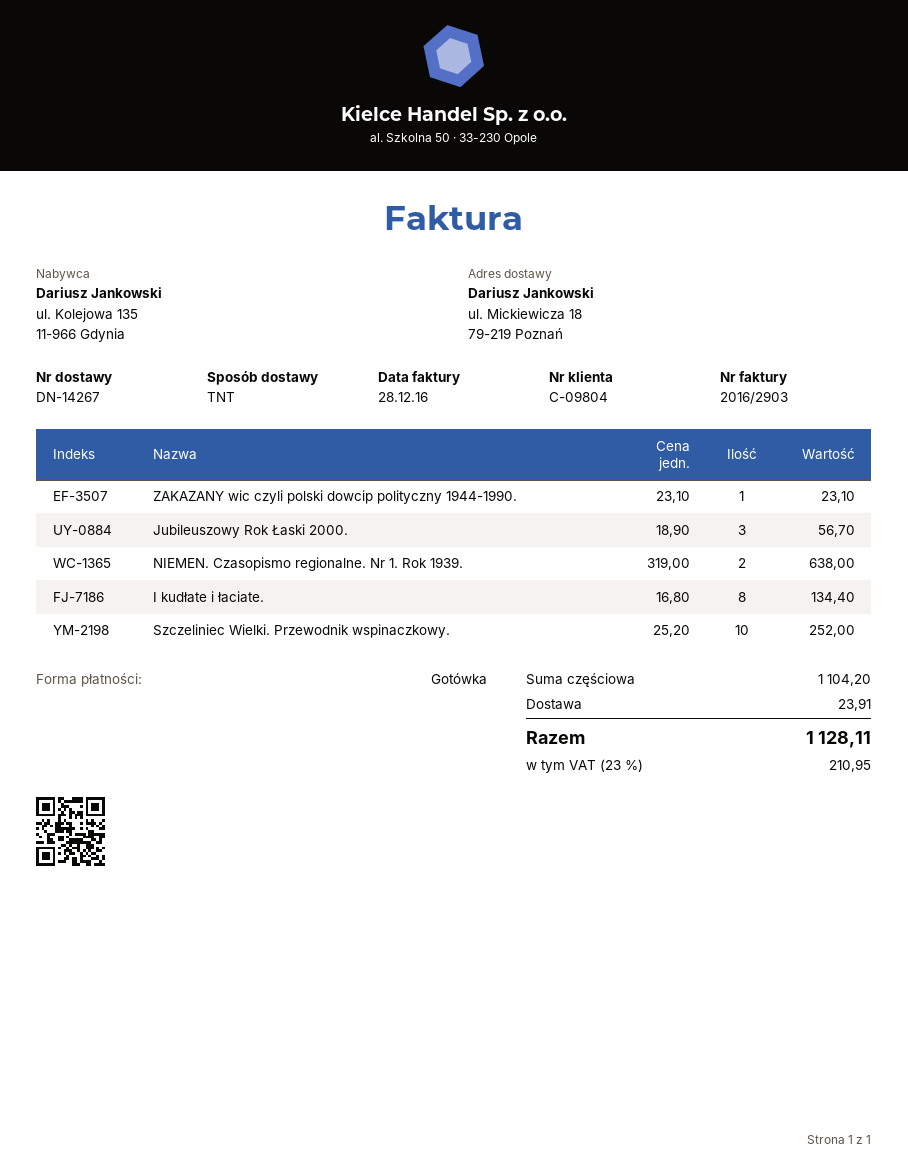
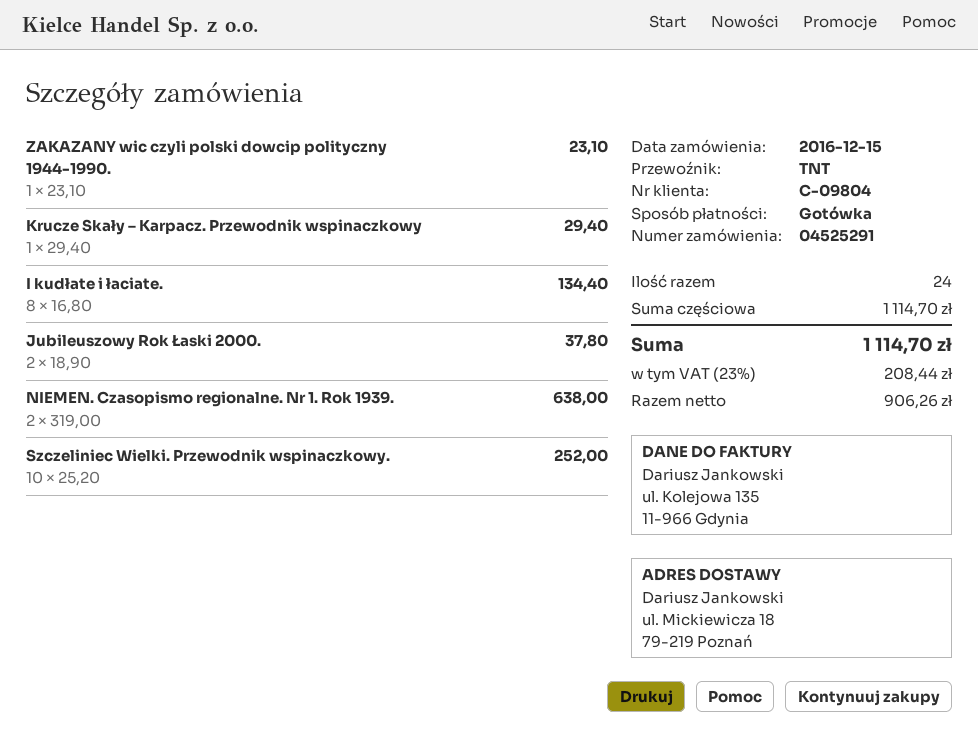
Jubileuszowy Rok Łaski 2000.: 3 x 18.90 = 56.70 -> 2 x 18.90 = 37.80
Krucze Skały – Karpacz. Przewodnik wspinaczkowy: none -> 1 x 29.40 = 29.40
subtotal: 1104.20 -> 1114.70
shipping: 23.91 -> none
tax: 23% = 210.95 -> 23% = 208.44
total: 1128.11 -> 1114.70

